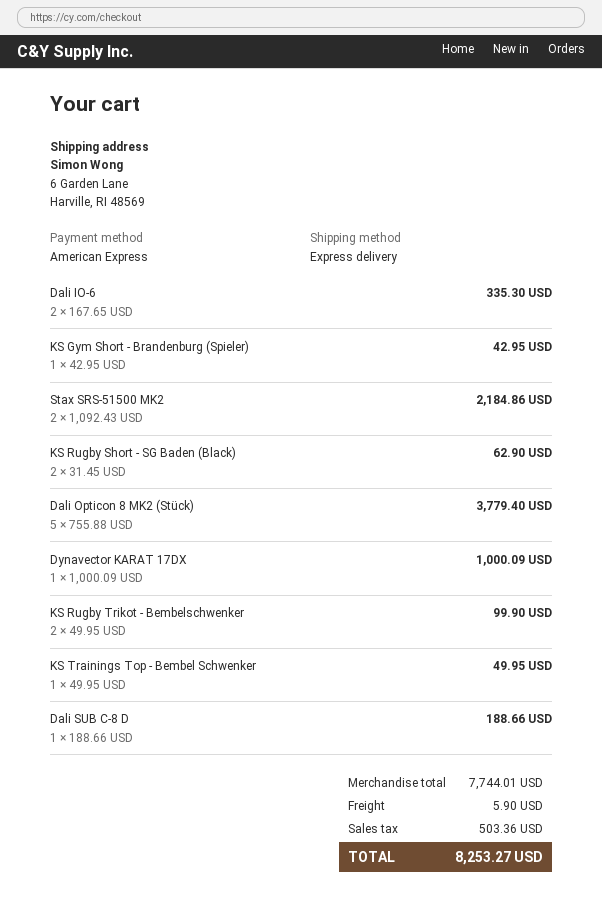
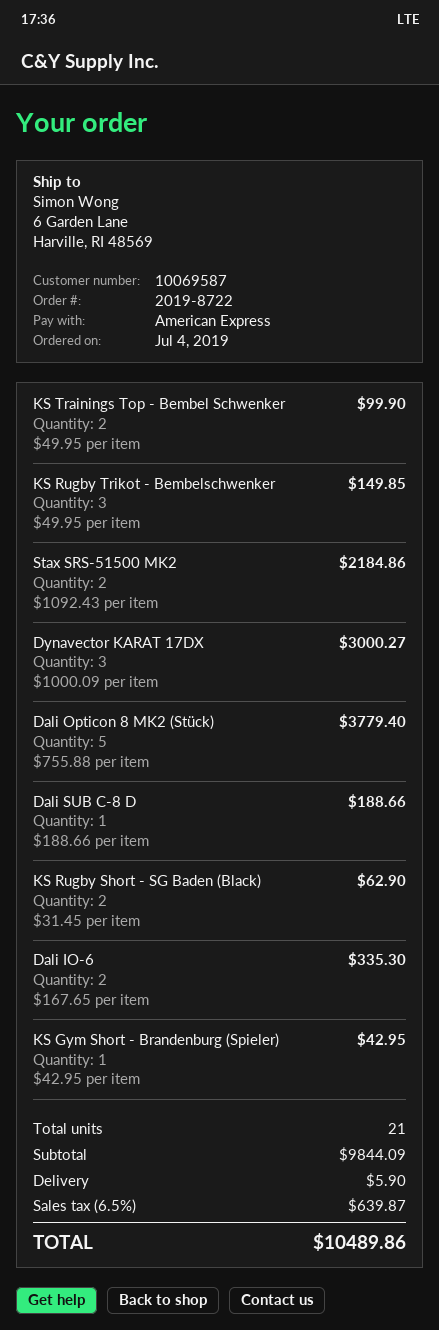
Dynavector KARAT 17DX: 1 x 1000.09 = 1000.09 -> 3 x 1000.09 = 3000.27
KS Rugby Trikot - Bembelschwenker: 2 x 49.95 = 99.90 -> 3 x 49.95 = 149.85
KS Trainings Top - Bembel Schwenker: 1 x 49.95 = 49.95 -> 2 x 49.95 = 99.90
subtotal: 7744.01 -> 9844.09
tax: 503.36 -> 639.87
total: 8253.27 -> 10489.86

